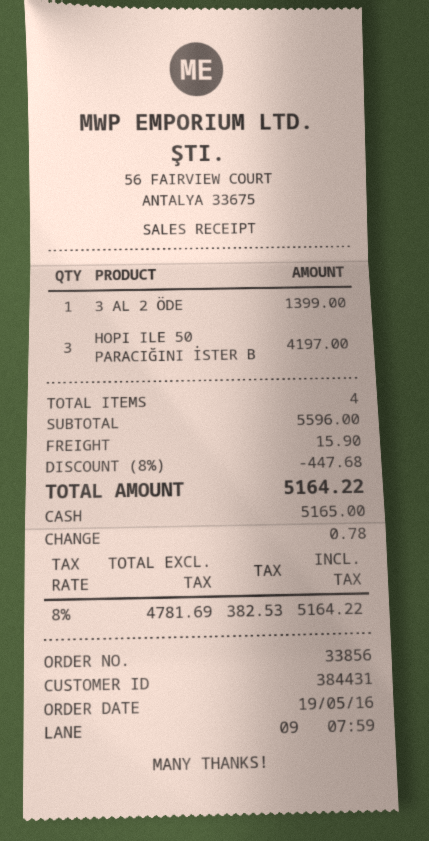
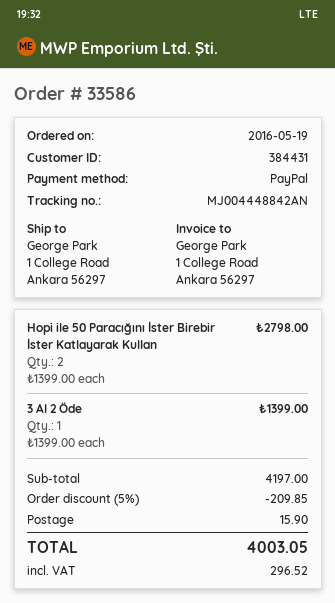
order number: 33856 -> 33586
payment method: cash -> PayPal
HOPI ILE 50 PARACIĞINI İSTER B: 3 for 4197.00 -> 2 for 2798.00
subtotal: 5596.00 -> 4197.00
discount: 8% = 447.68 -> 5% = 209.85
tax: 382.53 -> 296.52
total: 5164.22 -> 4003.05

